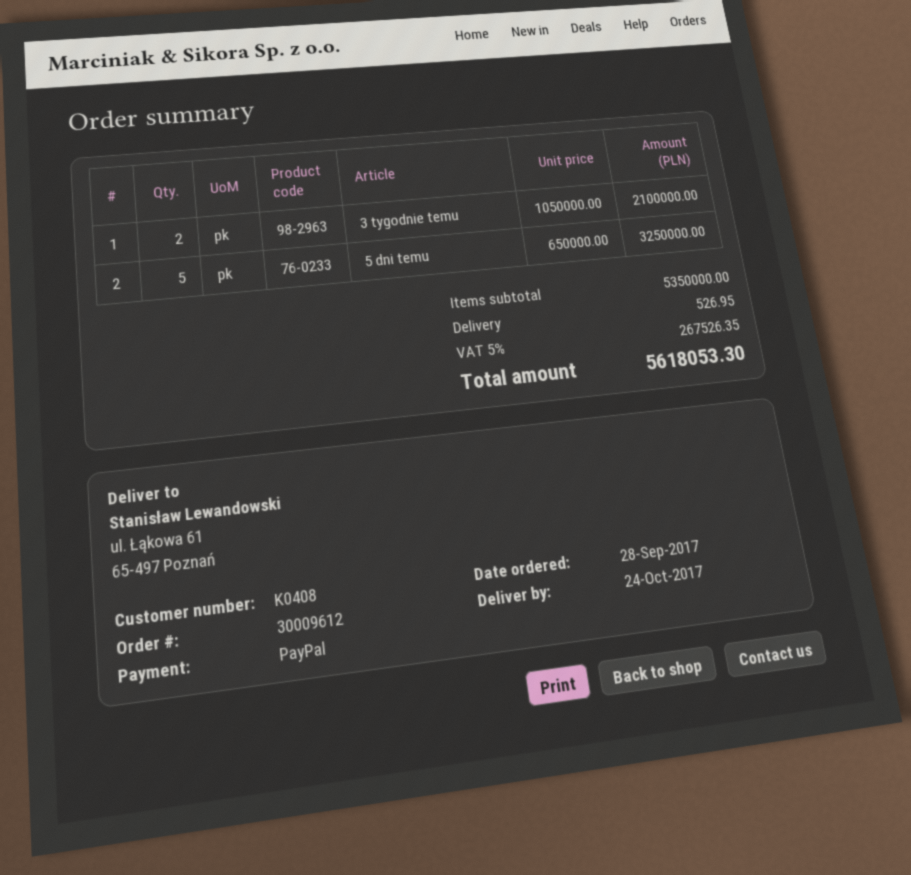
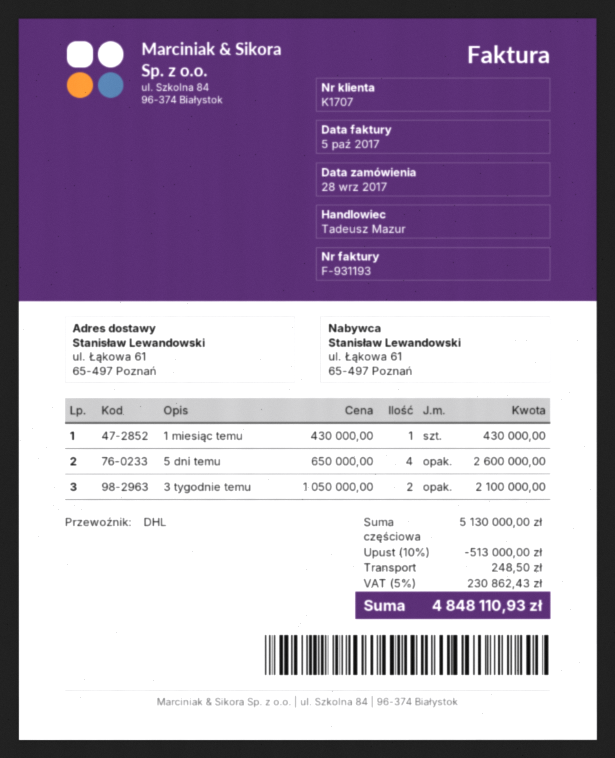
customer number: K0408 -> K1707
5 dni temu: 5 x 650000.00 = 3250000.00 -> 4 x 650000.00 = 2600000.00
1 miesiąc temu: none -> 1 x 430000.00 = 430000.00
subtotal: 5350000.00 -> 5130000.00
discount: none -> 10% = 513000.00
shipping: 526.95 -> 248.50
tax: 5% = 267526.35 -> 5% = 230862.43
total: 5618053.30 -> 4848110.93

